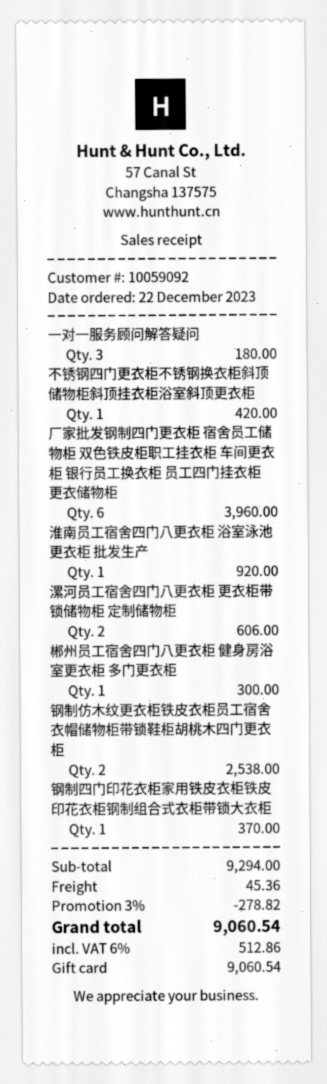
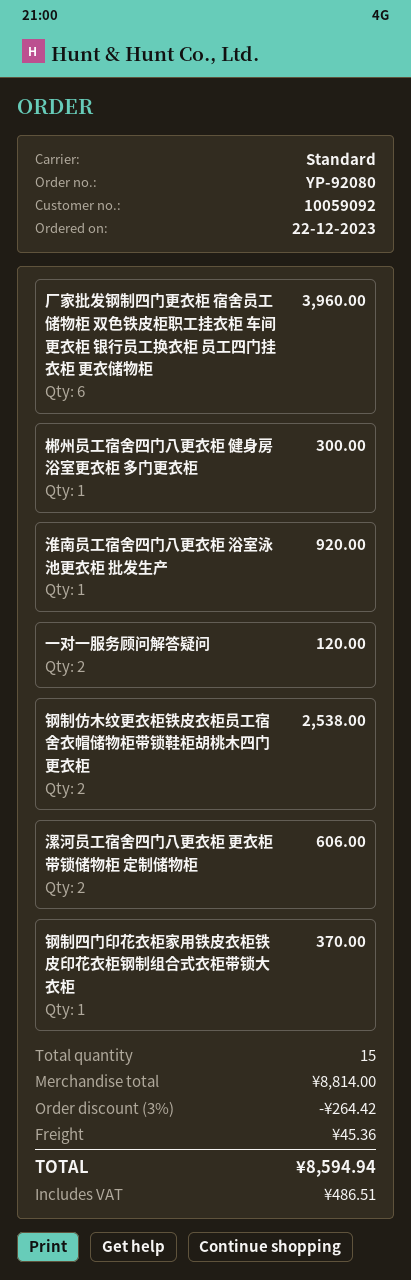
一对一服务顾问解答疑问: 3 for 180.00 -> 2 for 120.00
不锈钢四门更衣柜不锈钢换衣柜斜顶储物柜斜顶挂衣柜浴室斜顶更衣柜: 1 for 420.00 -> none
subtotal: 9294.00 -> 8814.00
discount: 3% = 278.82 -> 3% = 264.42
tax: 512.86 -> 486.51
total: 9060.54 -> 8594.94

